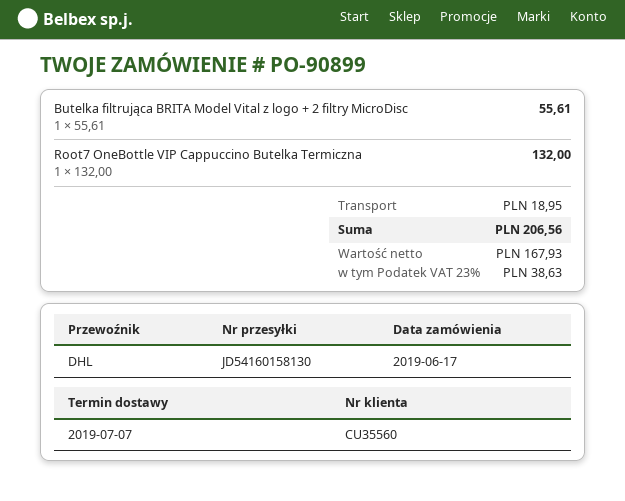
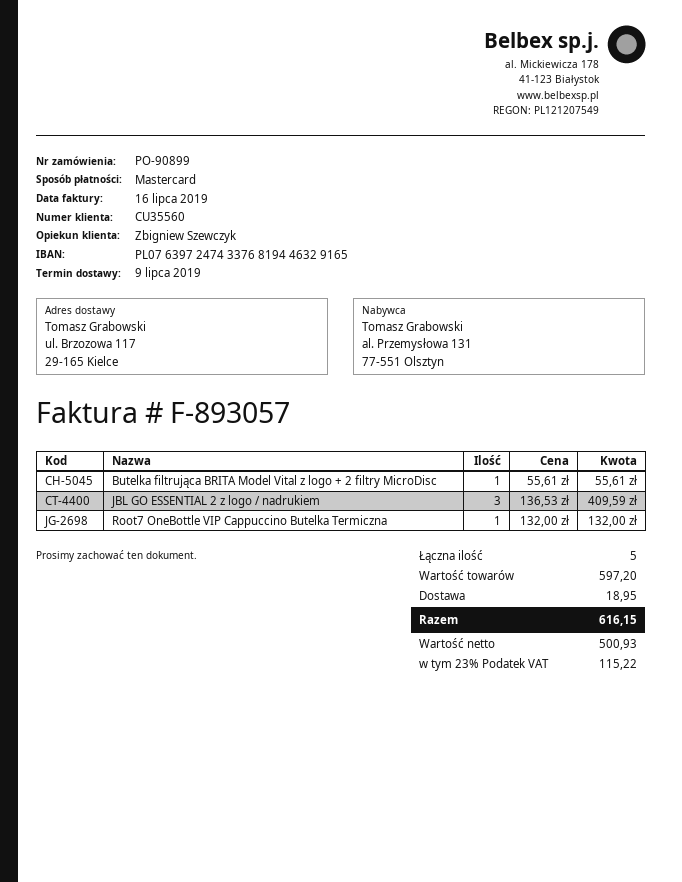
delivery date: 2019-07-07 -> 2019-07-09
JBL GO ESSENTIAL 2 z logo / nadrukiem: none -> 3 x 136.53 = 409.59
net: 167.93 -> 500.93
tax: 23% = 38.63 -> 23% = 115.22
total: 206.56 -> 616.15

